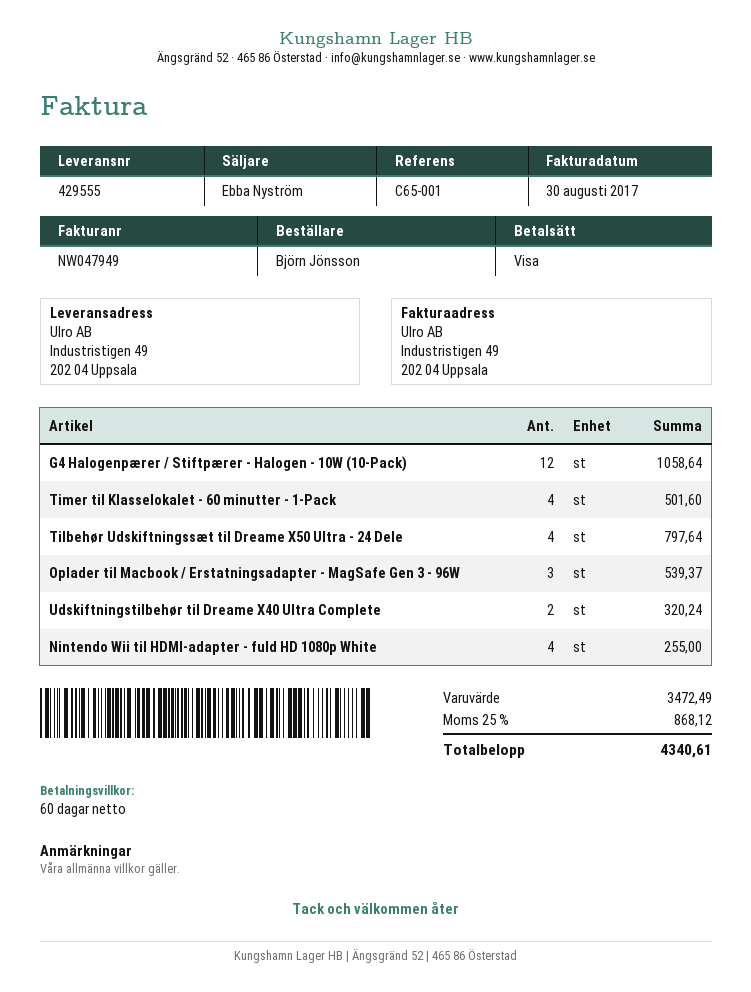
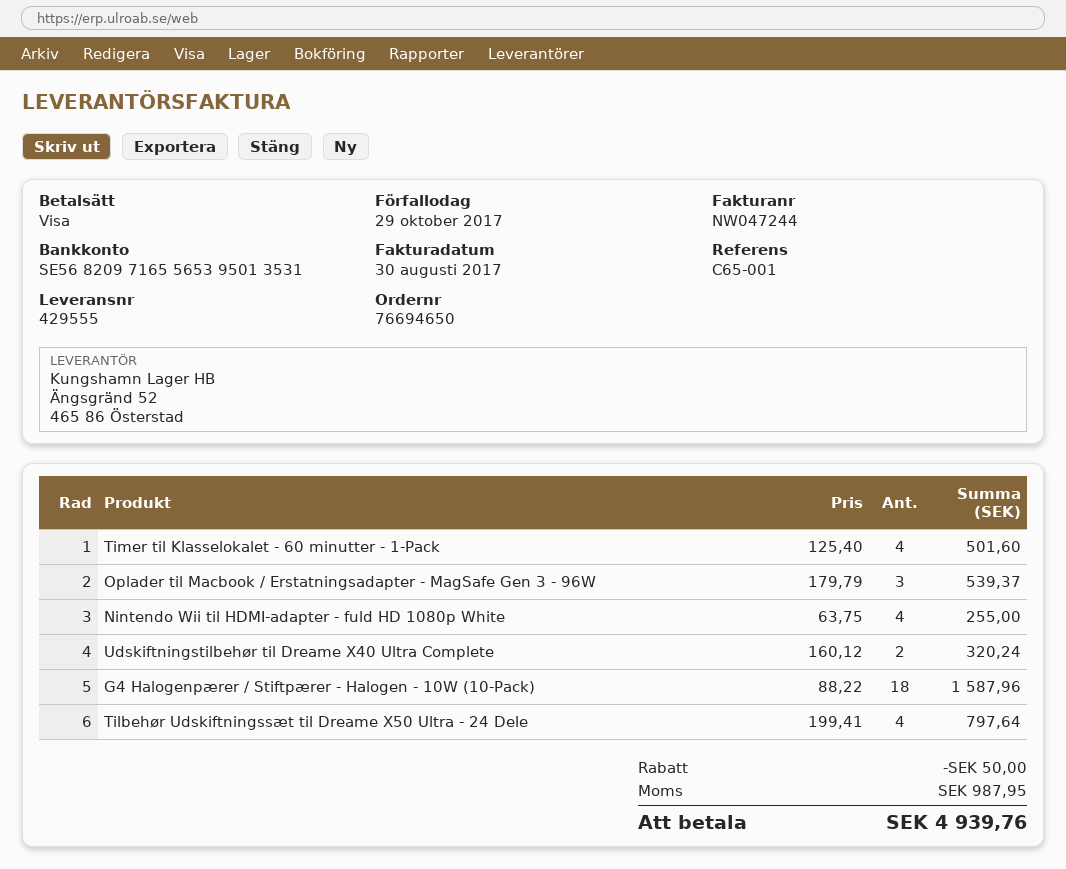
invoice number: NW047949 -> NW047244
G4 Halogenpærer / Stiftpærer - Halogen - 10W (10-Pack): 12 for 1058.64 -> 18 for 1587.96
discount: none -> 50.00
tax: 868.12 -> 987.95
total: 4340.61 -> 4939.76

